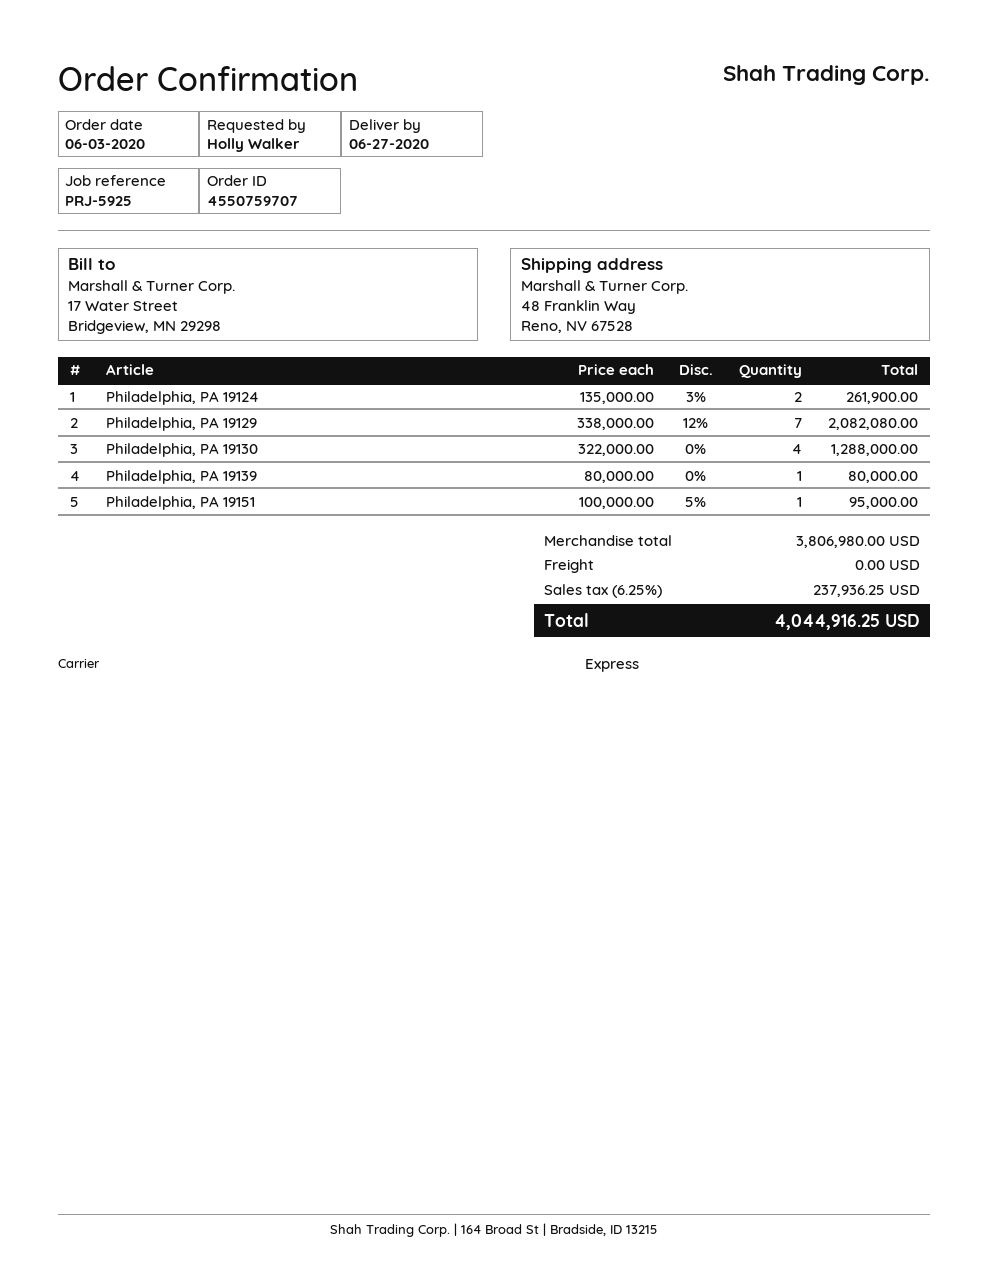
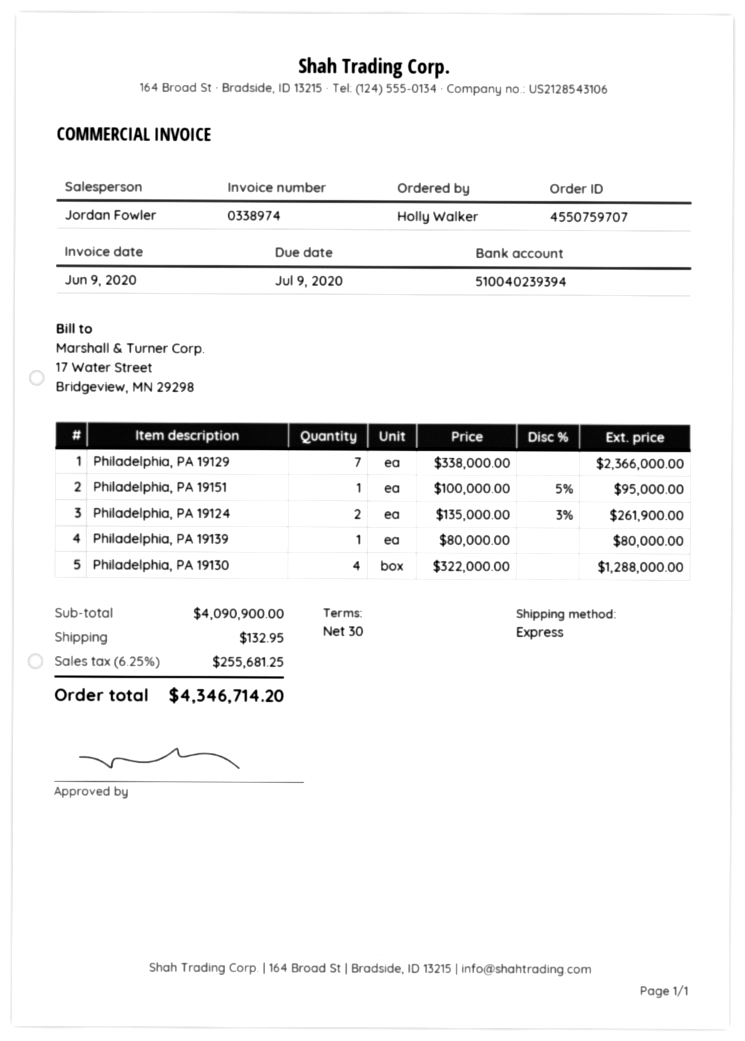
Philadelphia, PA 19129: 7 x 338000.00 - 12% = 2082080.00 -> 7 x 338000.00 = 2366000.00
subtotal: 3806980.00 -> 4090900.00
shipping: 0.00 -> 132.95
tax: 6.25% = 237936.25 -> 6.25% = 255681.25
total: 4044916.25 -> 4346714.20

